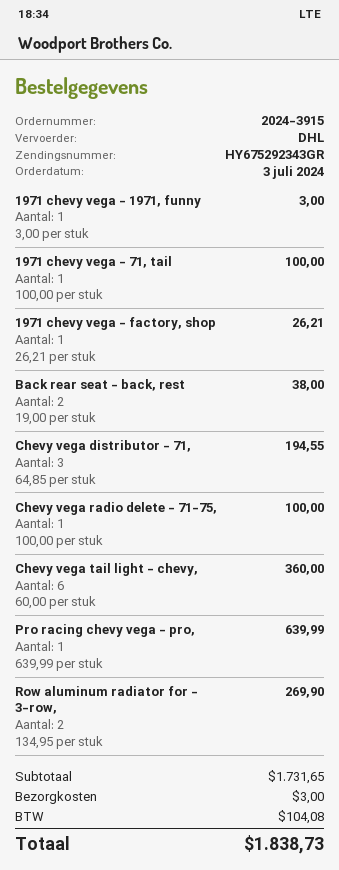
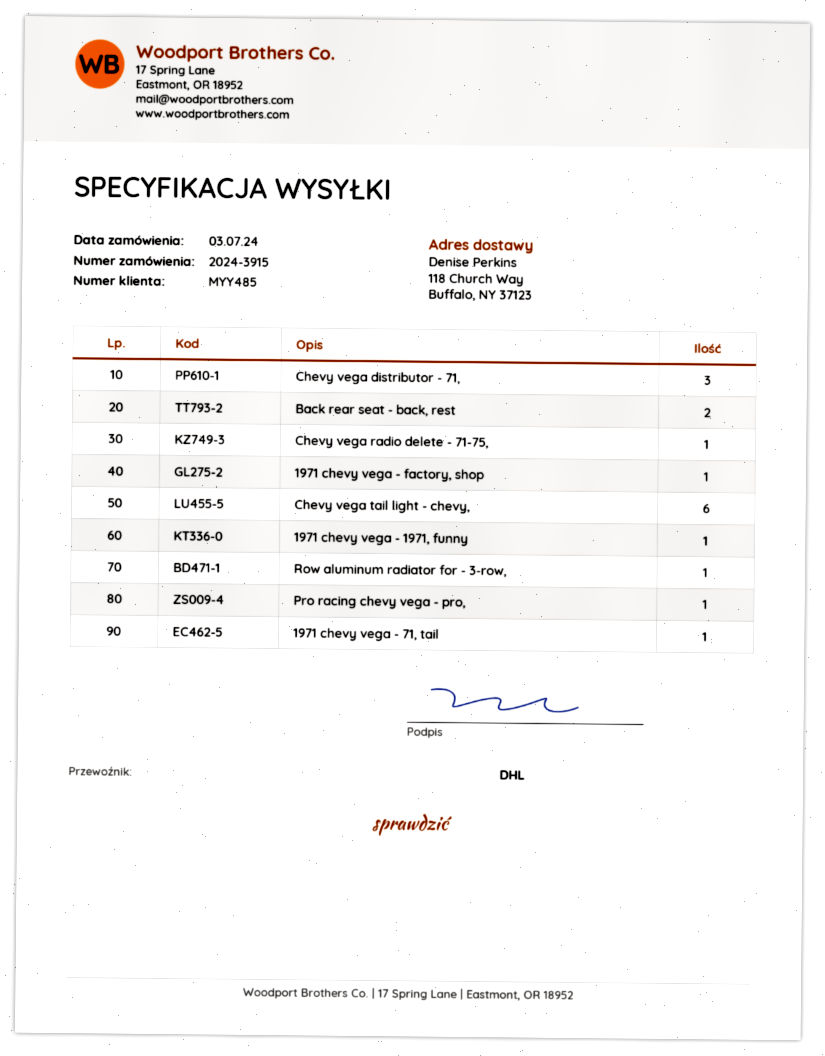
Row aluminum radiator for - 3-row,: 2 -> 1

